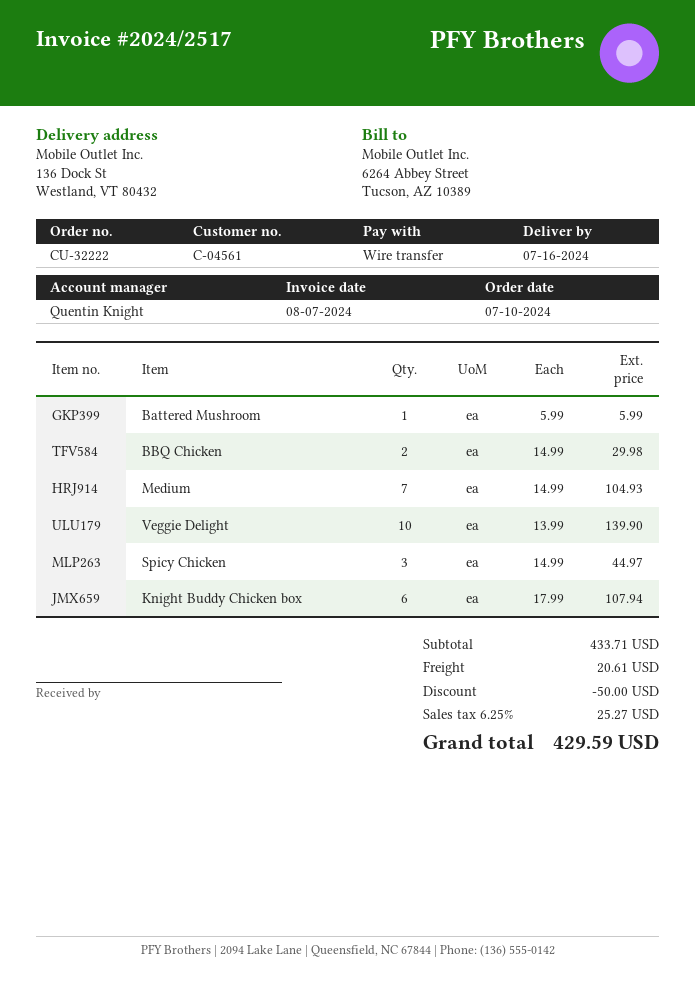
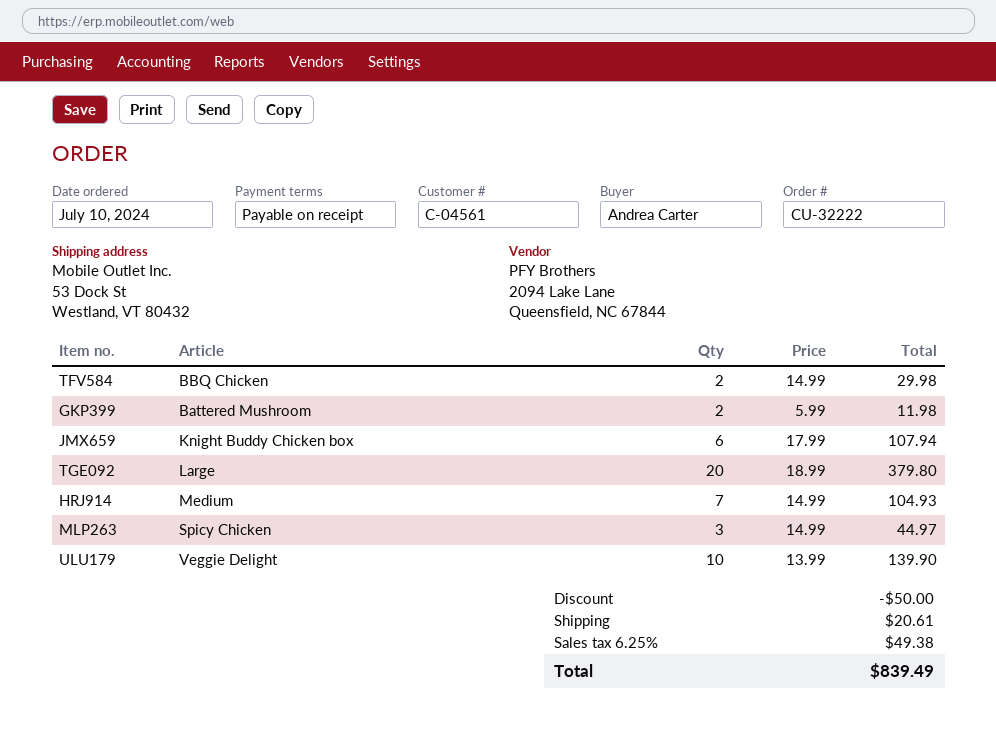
ship to: 136 Dock St, Westland, VT 80432 -> 53 Dock St, Westland, VT 80432
Battered Mushroom: 1 x 5.99 = 5.99 -> 2 x 5.99 = 11.98
Large: none -> 20 x 18.99 = 379.80
tax: 6.25% = 25.27 -> 6.25% = 49.38
total: 429.59 -> 839.49

